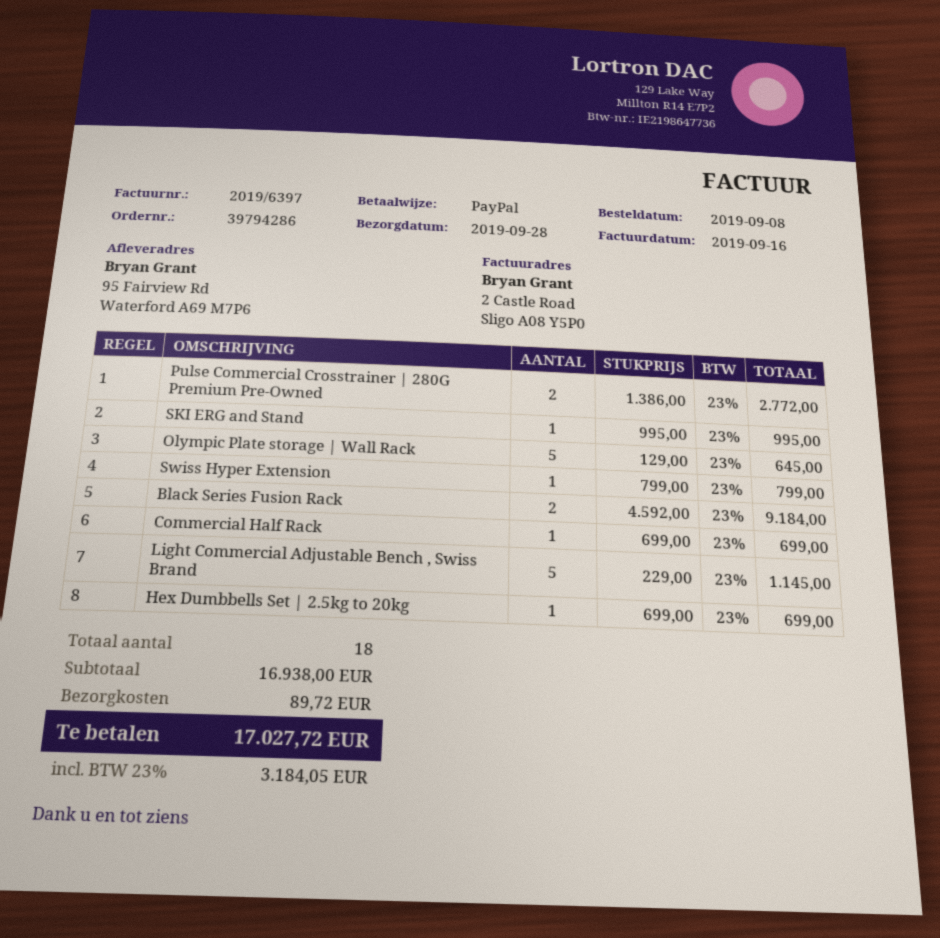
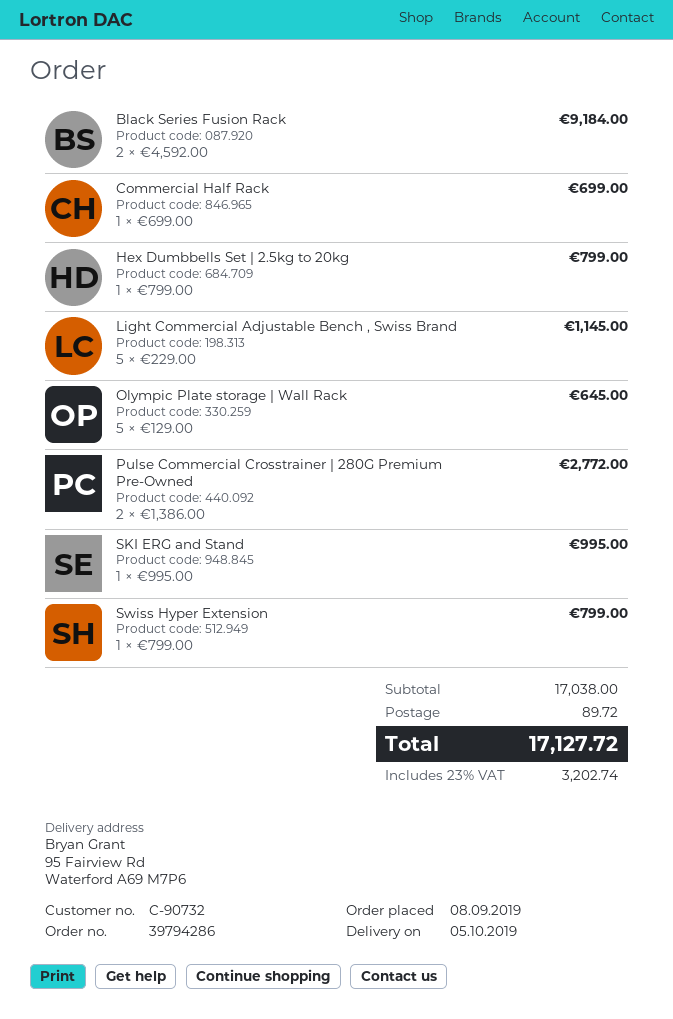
delivery date: 2019-09-28 -> 2019-10-05
Hex Dumbbells Set | 2.5kg to 20kg: 1 x 699.00 = 699.00 -> 1 x 799.00 = 799.00
subtotal: 16938.00 -> 17038.00
tax: 23% = 3184.05 -> 23% = 3202.74
total: 17027.72 -> 17127.72

